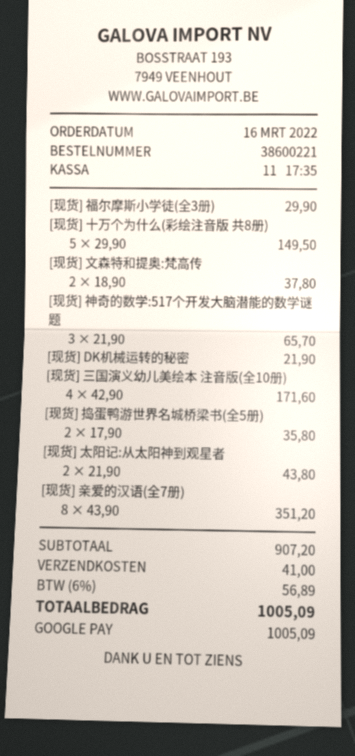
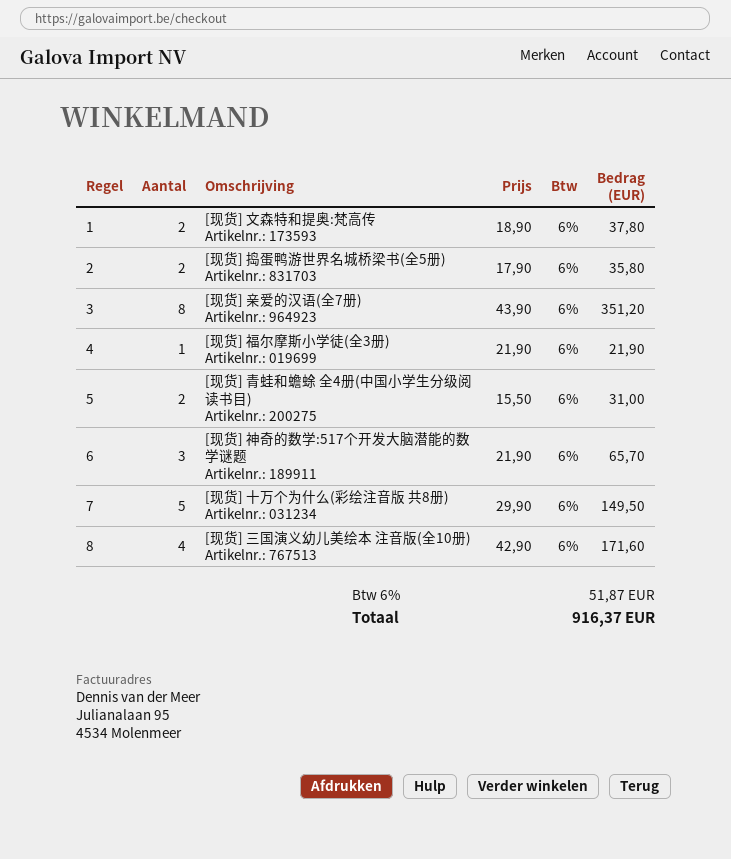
[现货] 福尔摩斯小学徒(全3册): 1 x 29.90 = 29.90 -> 1 x 21.90 = 21.90
[现货] DK机械运转的秘密: 1 x 21.90 = 21.90 -> none
[现货] 太阳记:从太阳神到观星者: 2 x 21.90 = 43.80 -> none
[现货] 青蛙和蟾蜍 全4册(中国小学生分级阅读书目): none -> 2 x 15.50 = 31.00
shipping: 41.00 -> none
tax: 6% = 56.89 -> 6% = 51.87
total: 1005.09 -> 916.37

